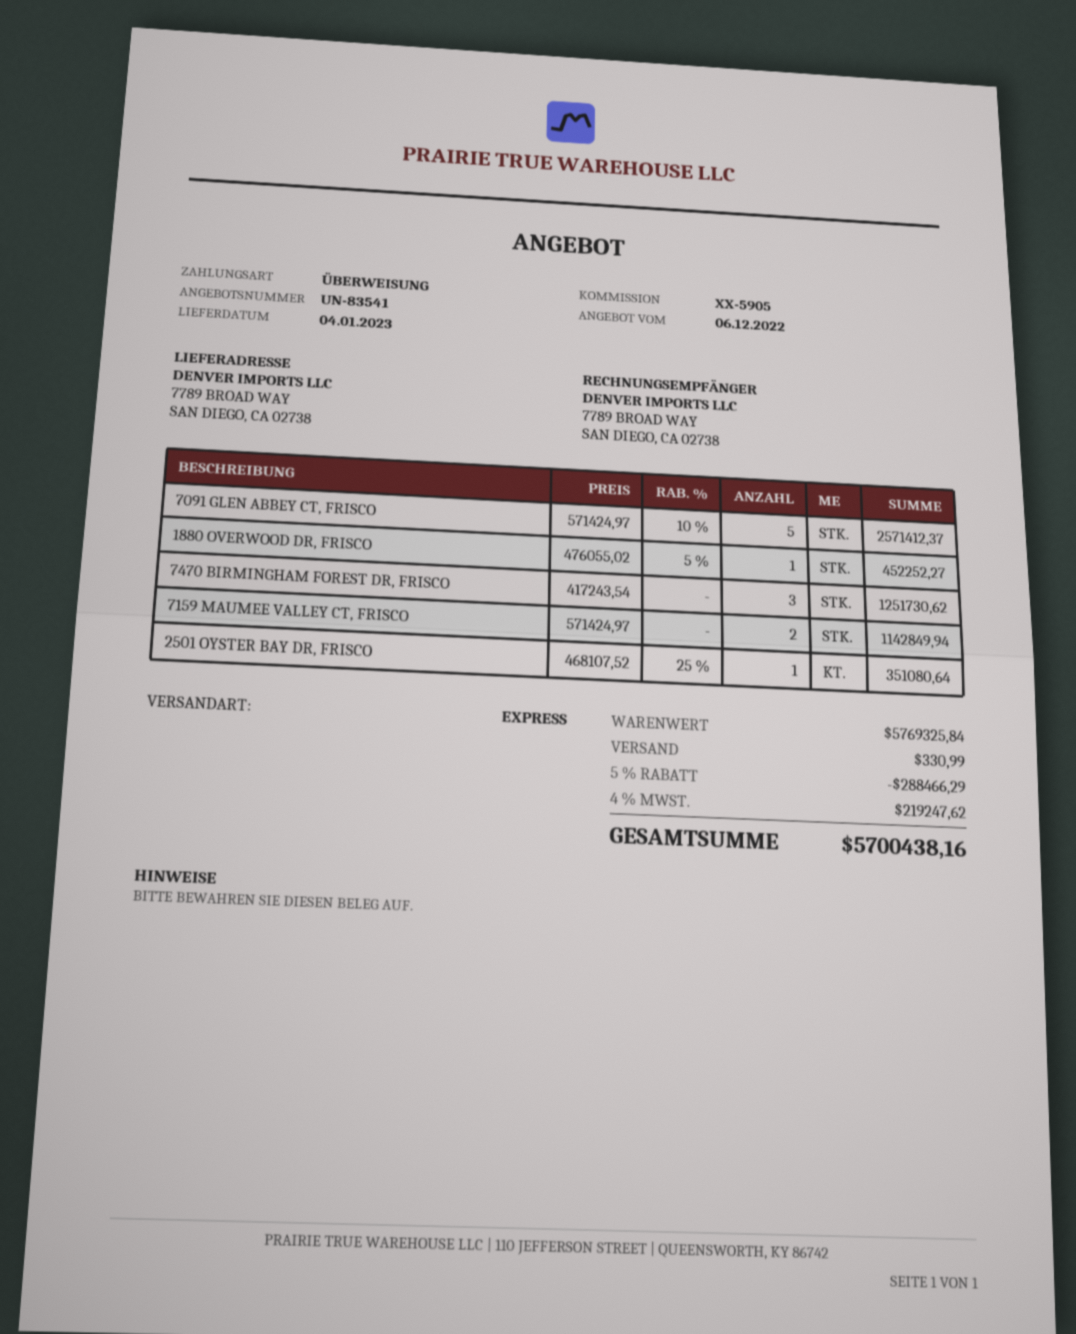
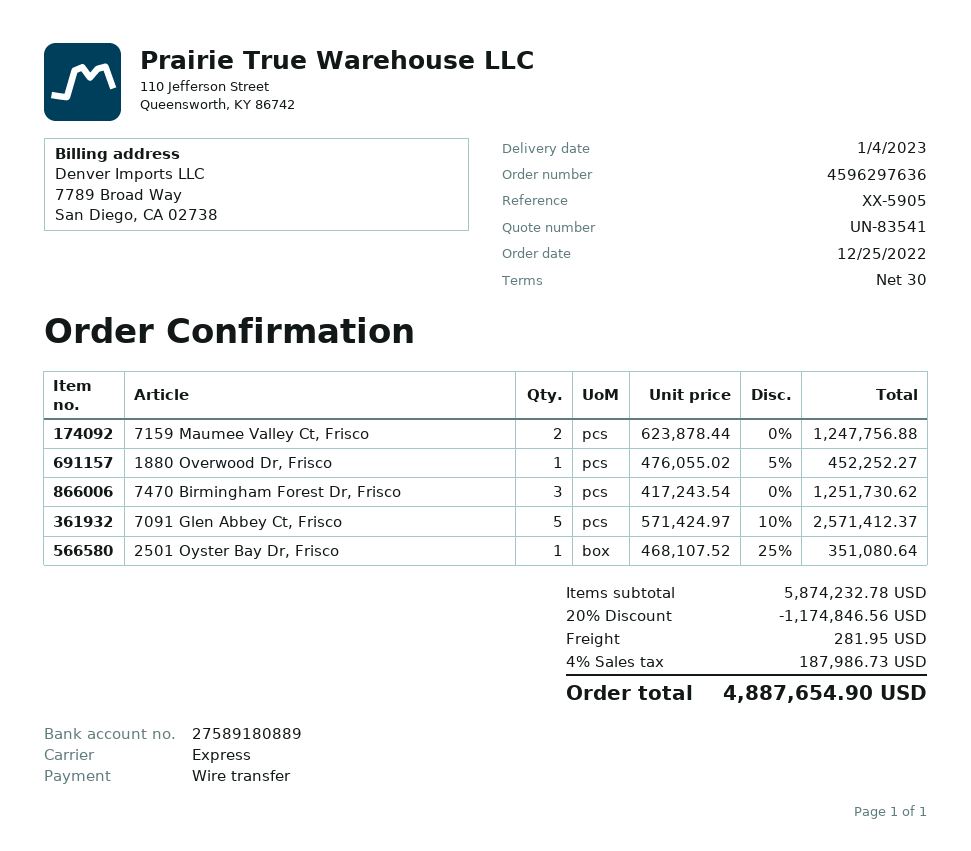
7159 MAUMEE VALLEY CT, FRISCO: 2 x 571424.97 = 1142849.94 -> 2 x 623878.44 = 1247756.88
subtotal: 5769325.84 -> 5874232.78
discount: 5% = 288466.29 -> 20% = 1174846.56
shipping: 330.99 -> 281.95
tax: 4% = 219247.62 -> 4% = 187986.73
total: 5700438.16 -> 4887654.90

